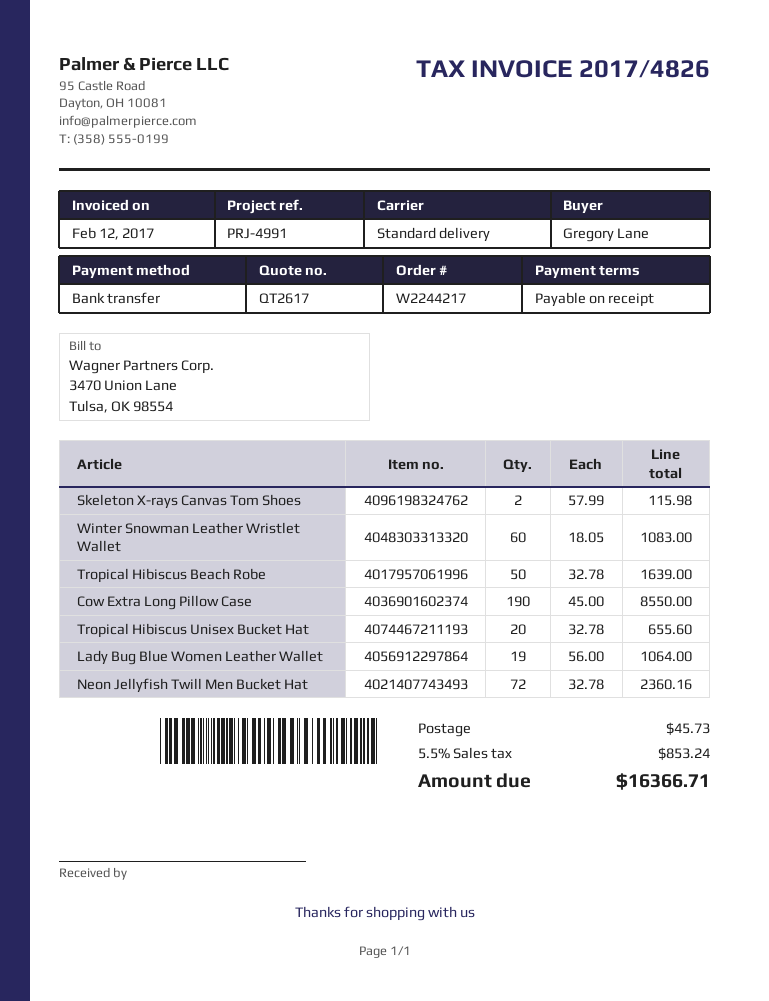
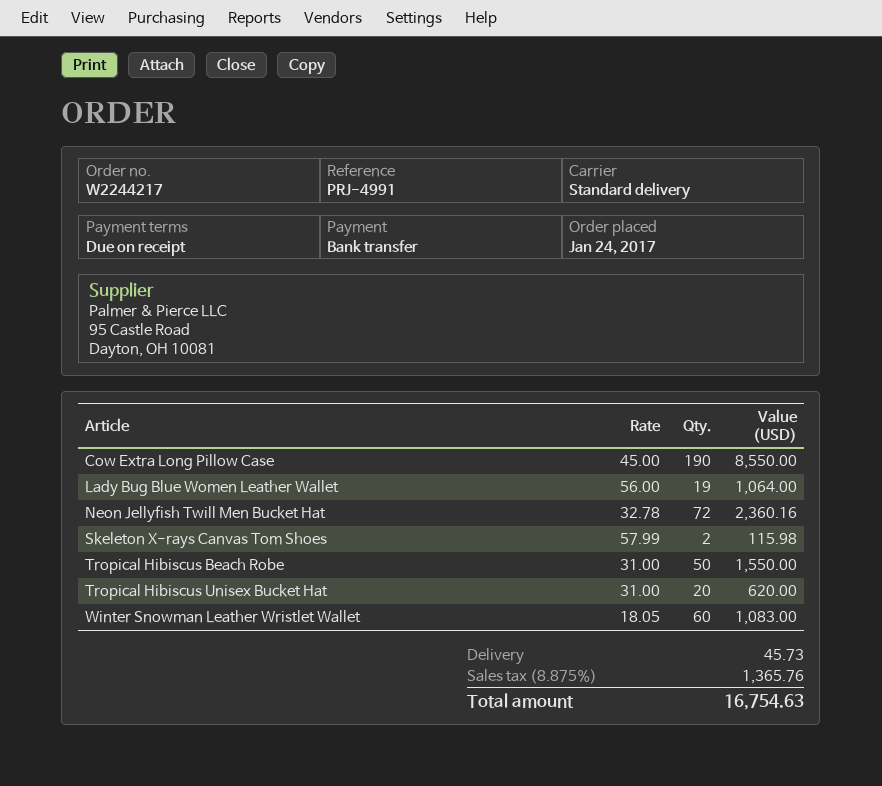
Tropical Hibiscus Beach Robe: 50 x 32.78 = 1639.00 -> 50 x 31.00 = 1550.00
Tropical Hibiscus Unisex Bucket Hat: 20 x 32.78 = 655.60 -> 20 x 31.00 = 620.00
tax: 5.5% = 853.24 -> 8.875% = 1365.76
total: 16366.71 -> 16754.63

